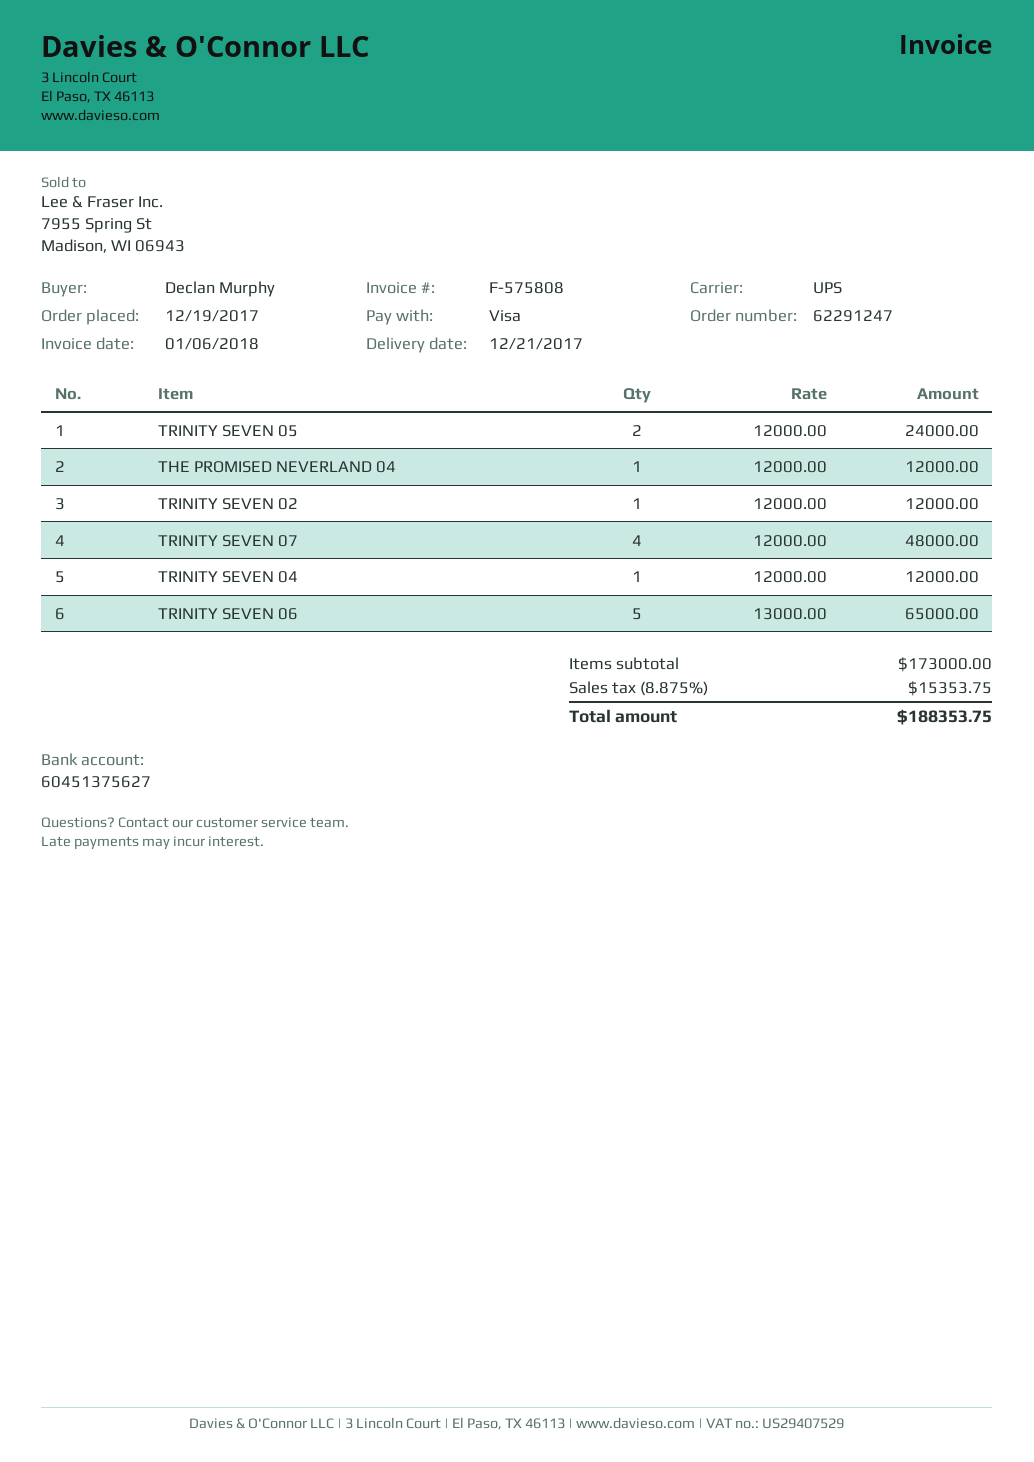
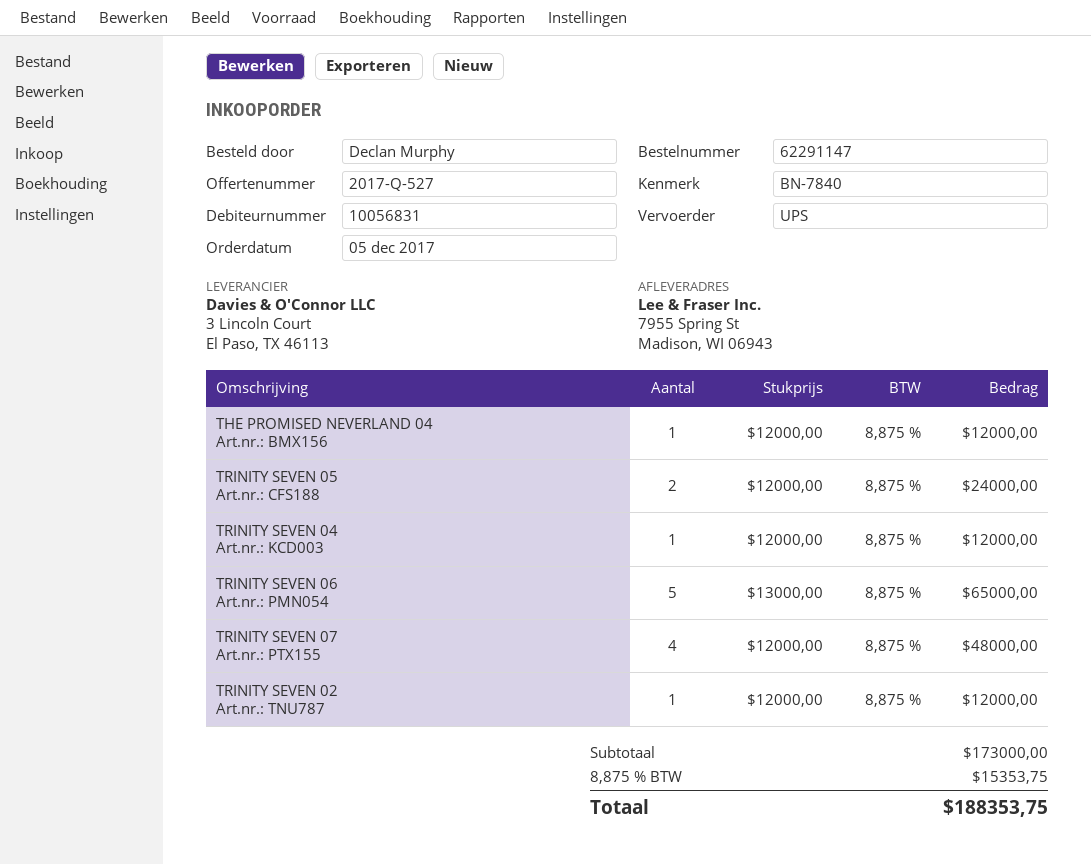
order number: 62291247 -> 62291147
order date: 2017-12-19 -> 2017-12-05

